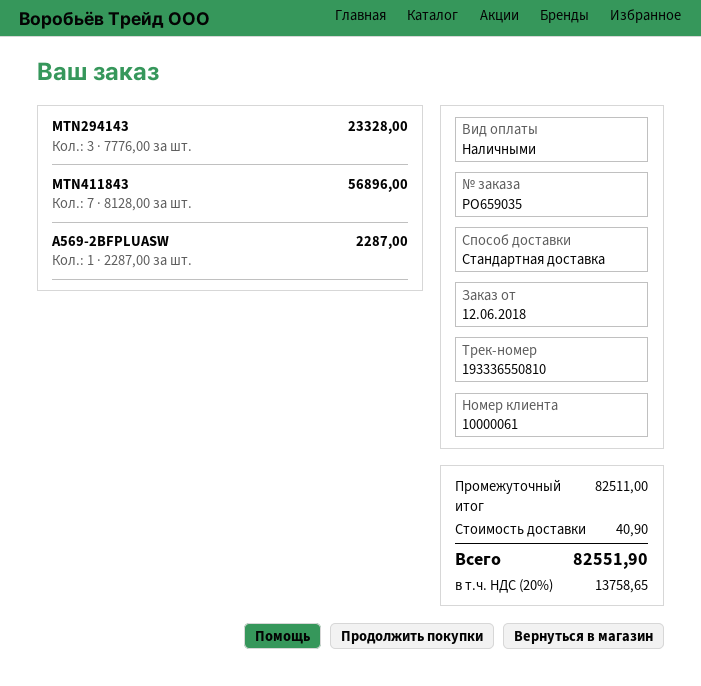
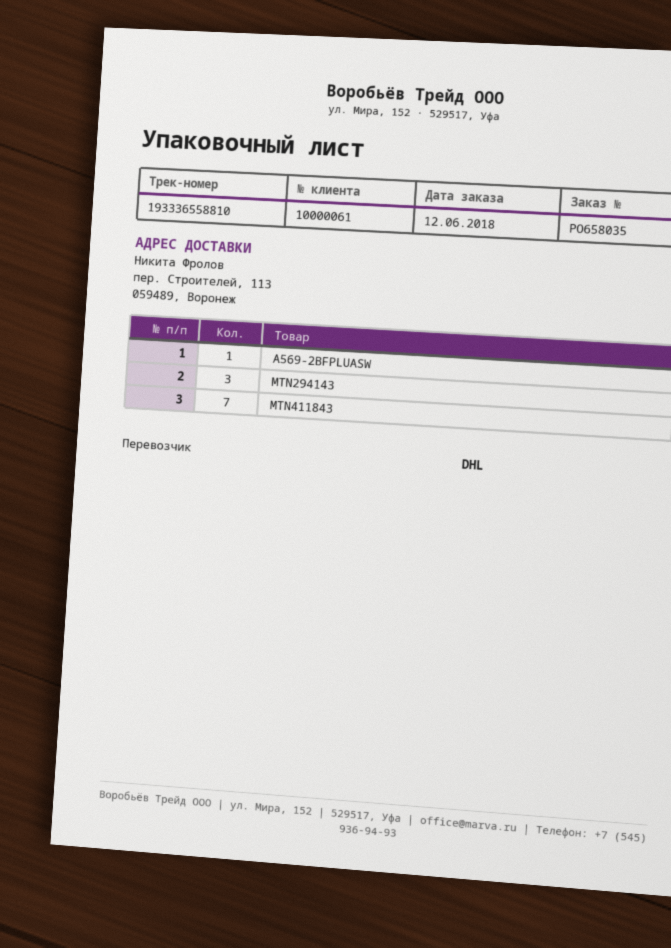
order number: PO659035 -> PO658035
shipping method: standard -> DHL
tracking number: 193336550810 -> 193336558810

